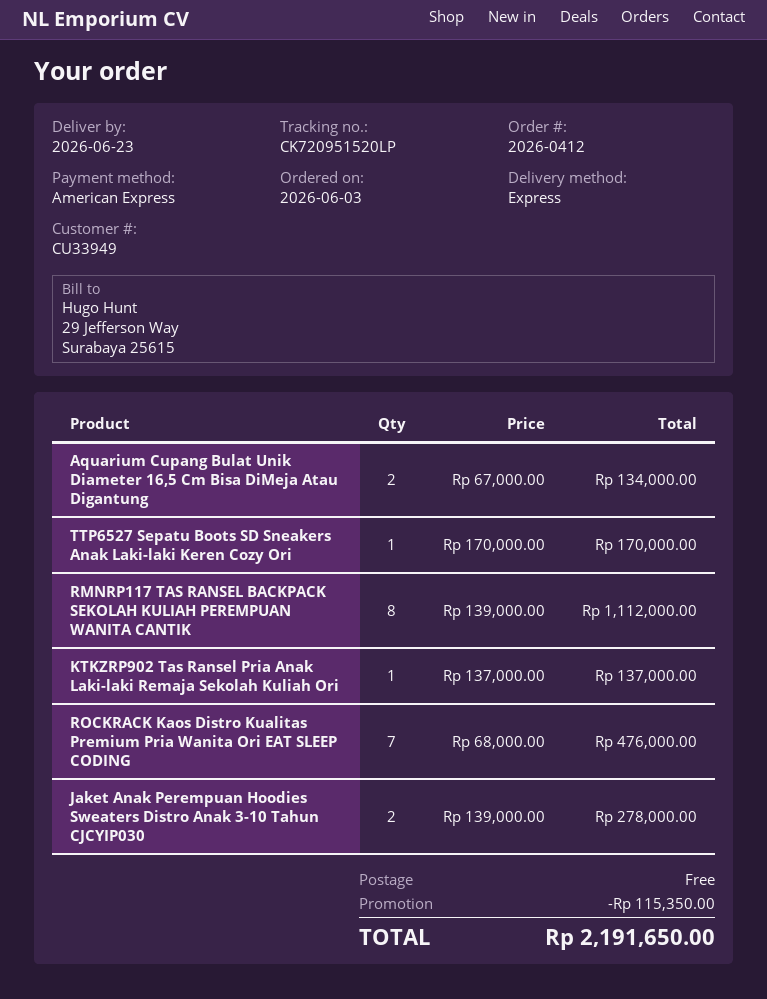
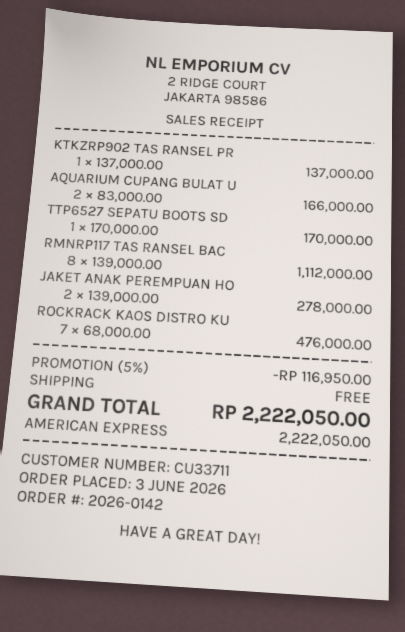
order number: 2026-0412 -> 2026-0142
customer number: CU33949 -> CU33711
Aquarium Cupang Bulat Unik Diameter 16,5 Cm Bisa DiMeja Atau Digantung: 2 x 67000.00 = 134000.00 -> 2 x 83000.00 = 166000.00
discount: 115350.00 -> 116950.00
total: 2191650.00 -> 2222050.00

